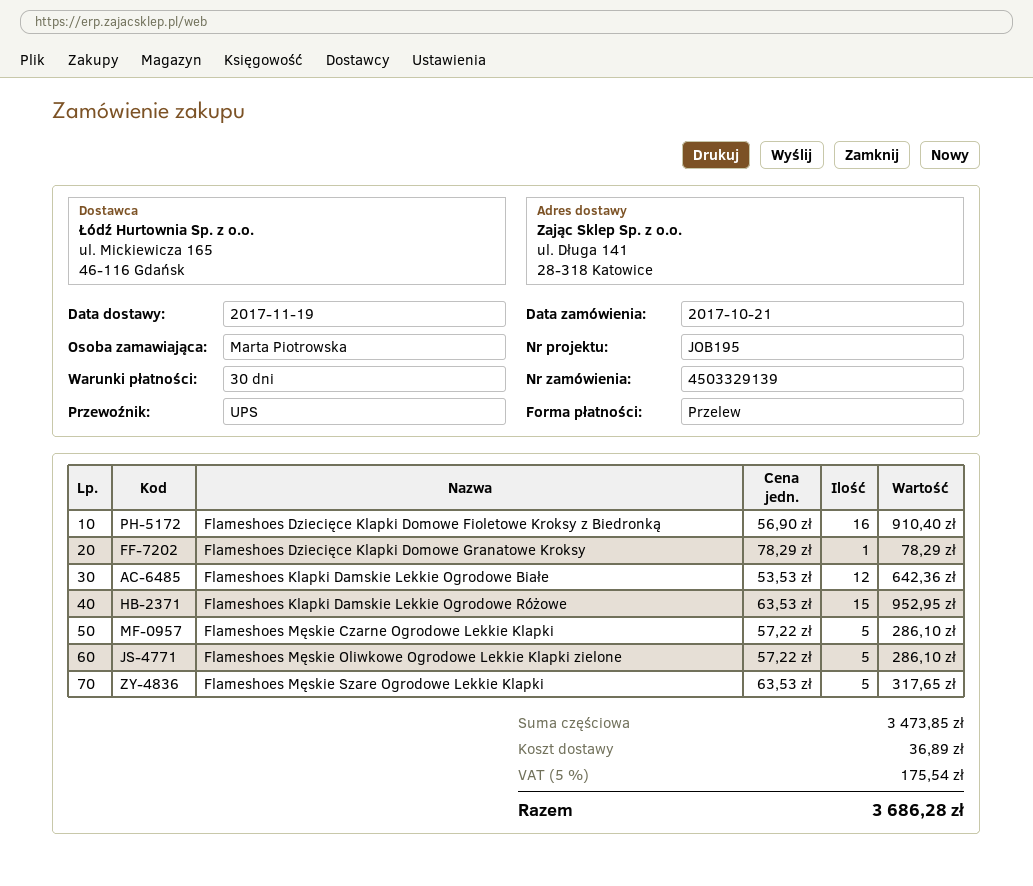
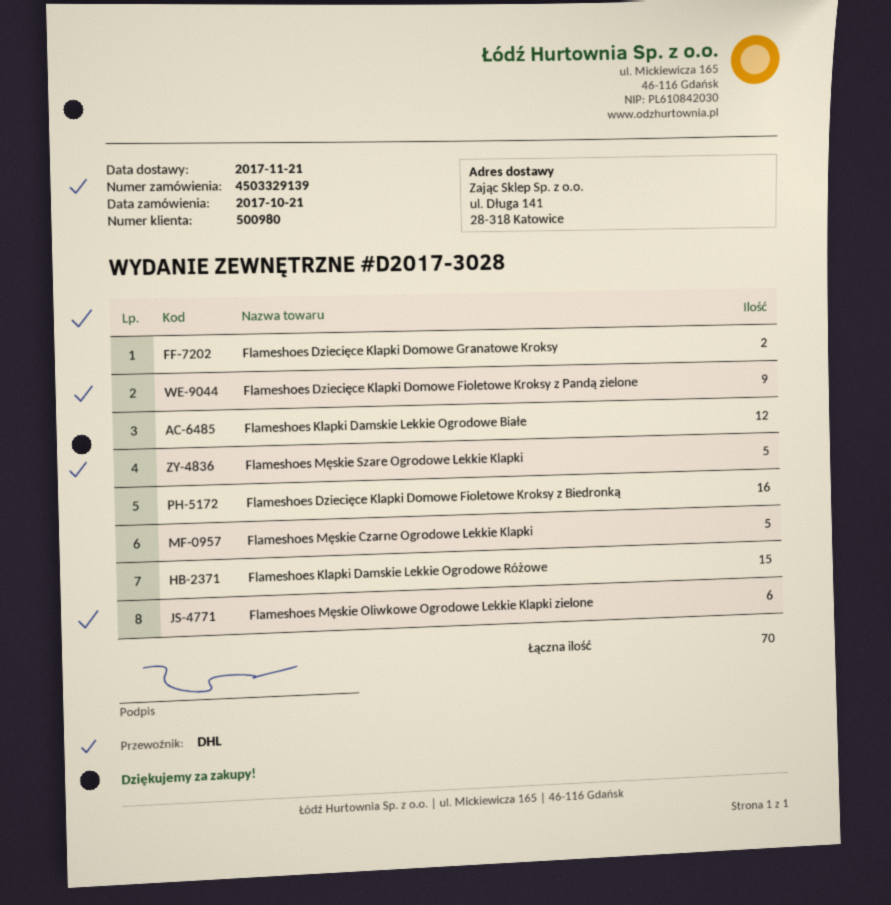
delivery date: 2017-11-19 -> 2017-11-21
shipping method: UPS -> DHL
Flameshoes Dziecięce Klapki Domowe Granatowe Kroksy: 1 -> 2
Flameshoes Męskie Oliwkowe Ogrodowe Lekkie Klapki zielone: 5 -> 6
Flameshoes Dziecięce Klapki Domowe Fioletowe Kroksy z Pandą zielone: none -> 9

